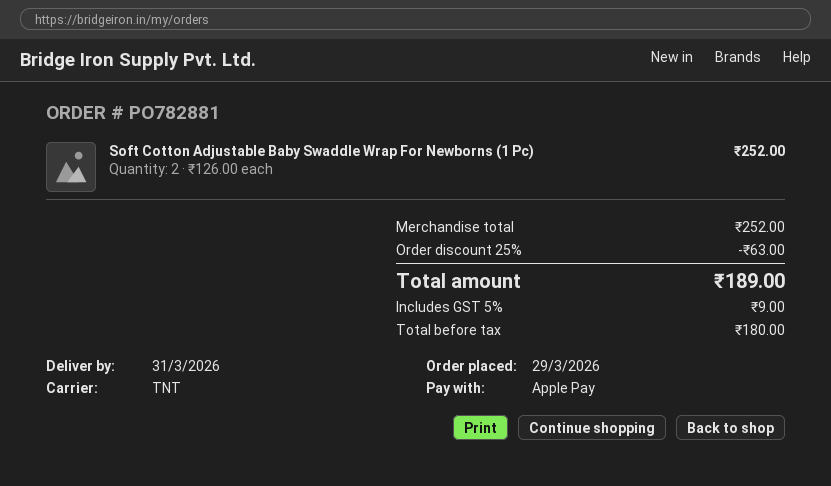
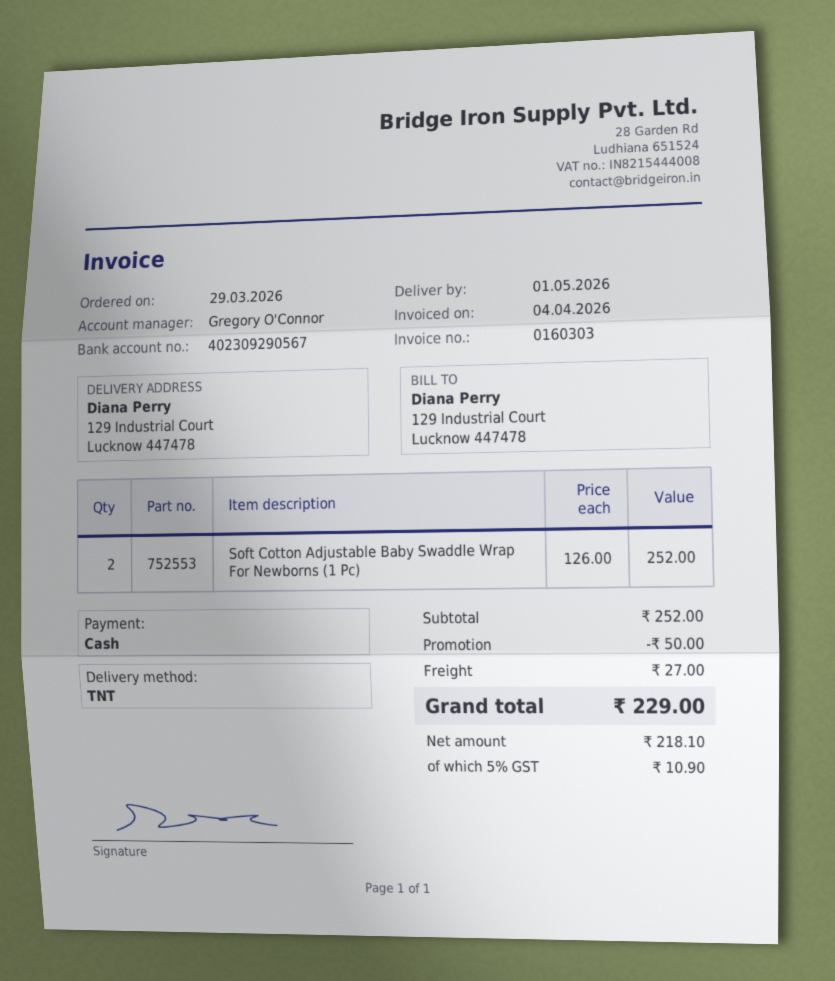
delivery date: 2026-03-31 -> 2026-05-01
payment method: Apple Pay -> cash
discount: 63.00 -> 50.00
shipping: none -> 27.00
net: 180.00 -> 218.10
tax: 5% = 9.00 -> 5% = 10.90
total: 189.00 -> 229.00

